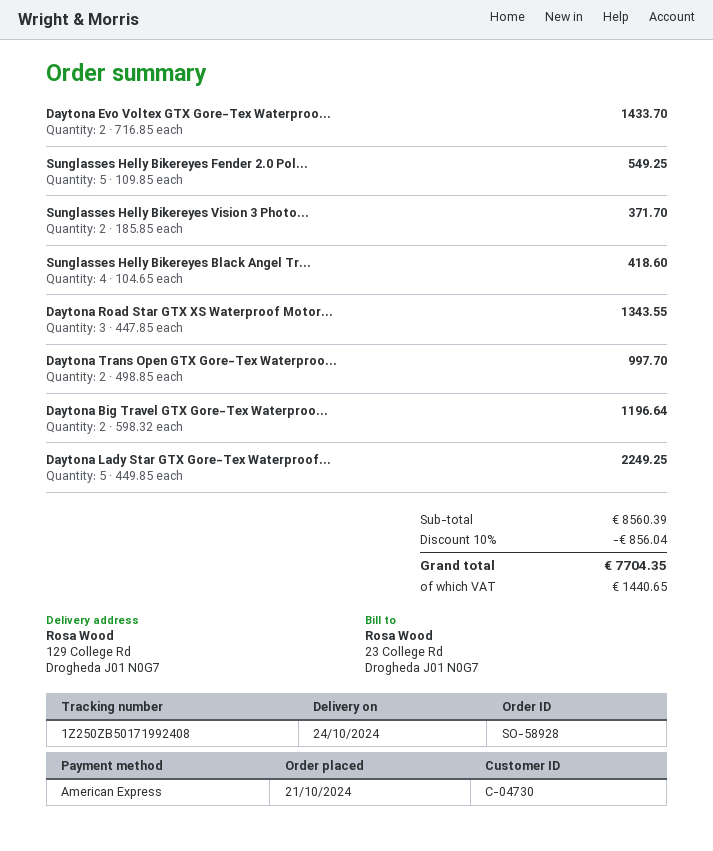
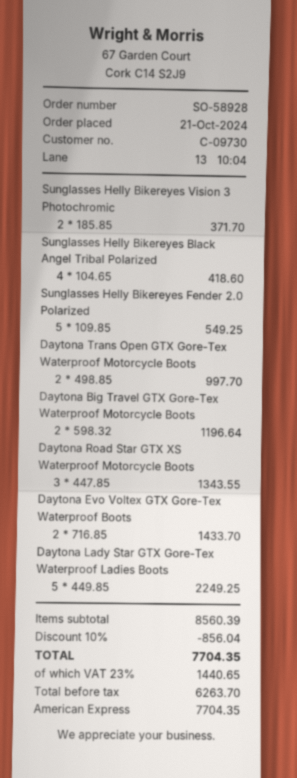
customer number: C-04730 -> C-09730

